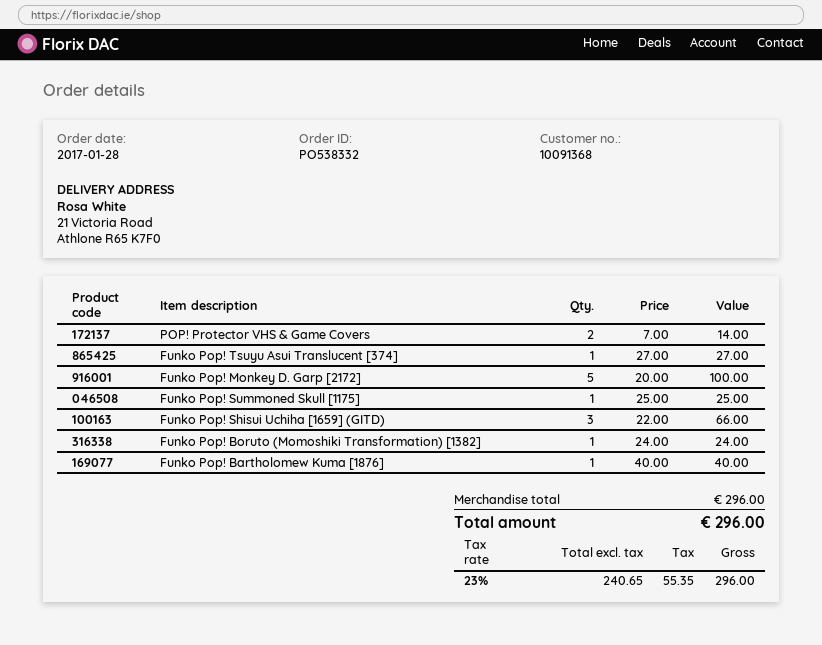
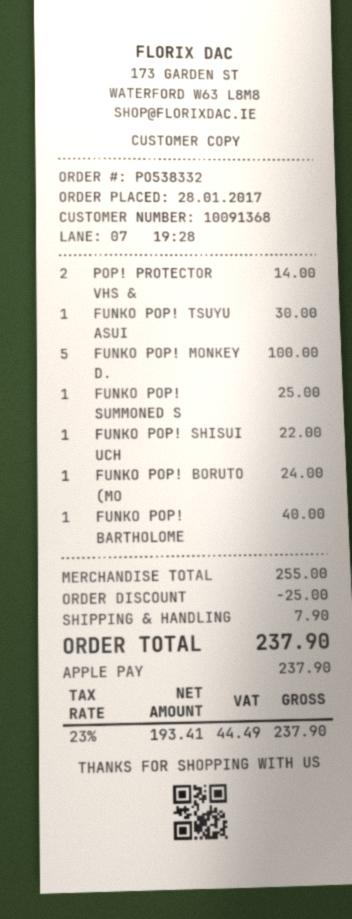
Funko Pop! Tsuyu Asui Translucent [374]: 1 for 27.00 -> 1 for 30.00
Funko Pop! Shisui Uchiha [1659] (GITD): 3 for 66.00 -> 1 for 22.00
subtotal: 296.00 -> 255.00
discount: none -> 25.00
shipping: none -> 7.90
net: 240.65 -> 193.41
tax: 23% = 55.35 -> 23% = 44.49
total: 296.00 -> 237.90

